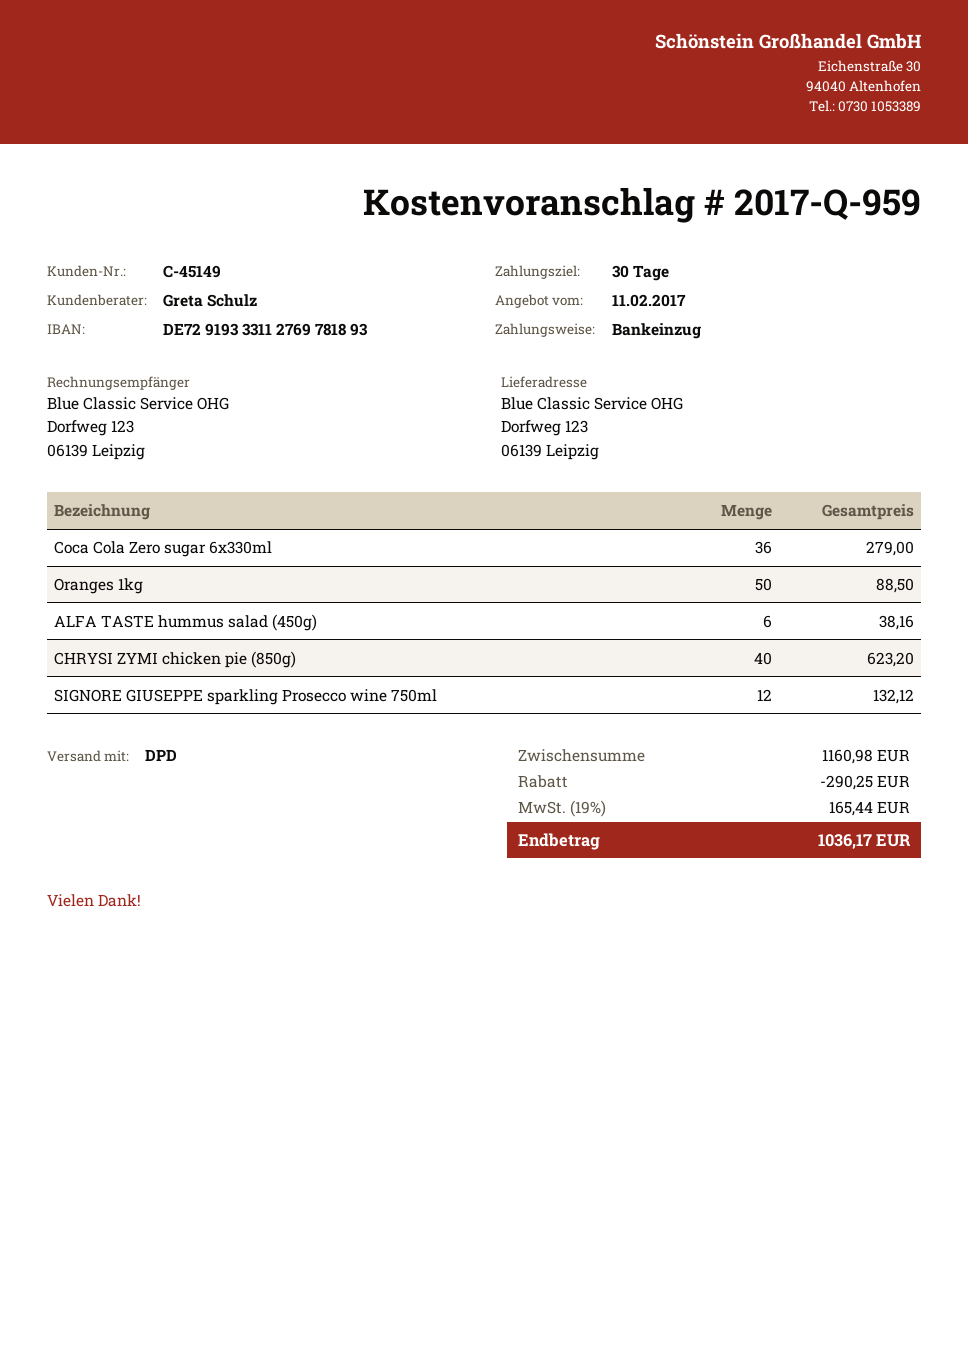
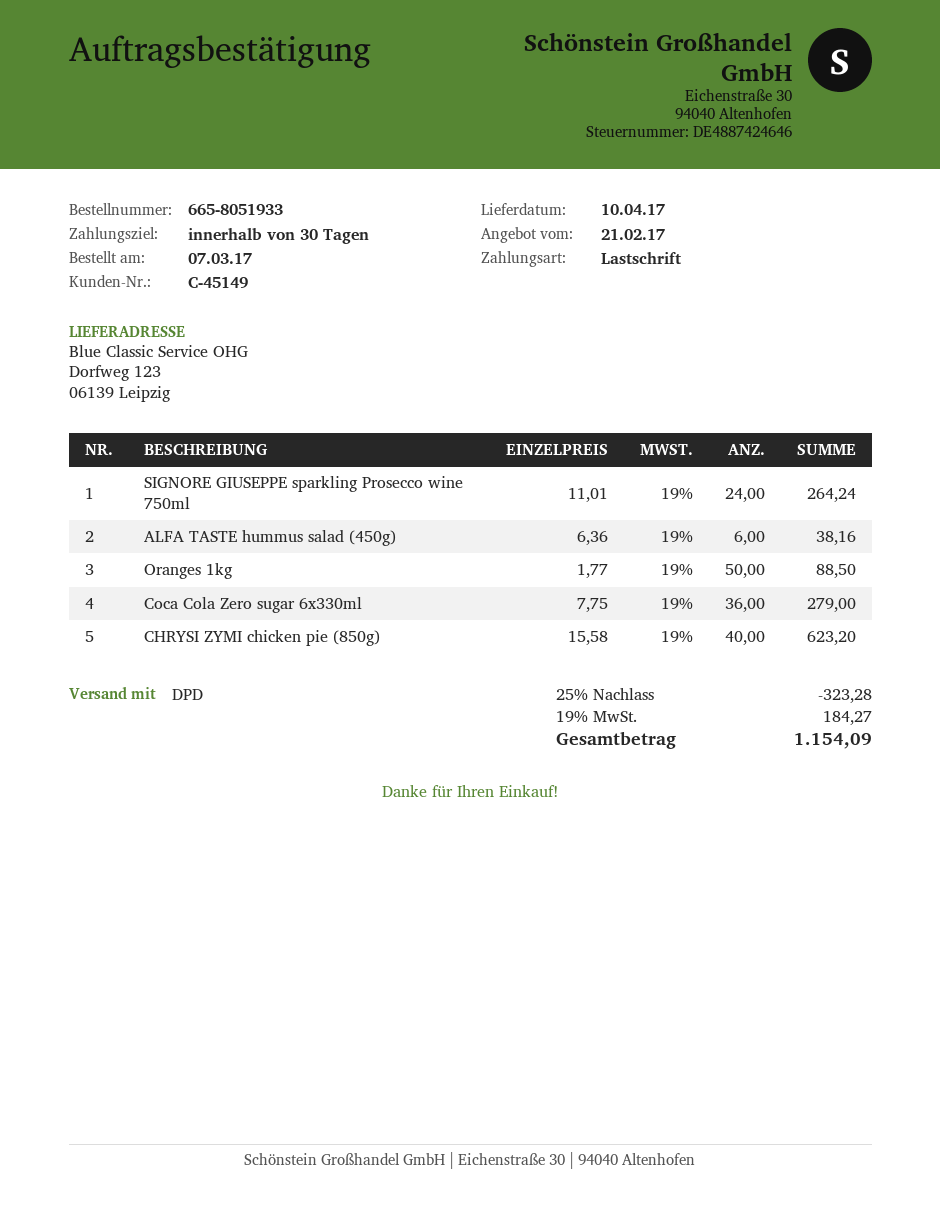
quote date: 2017-02-11 -> 2017-02-21
SIGNORE GIUSEPPE sparkling Prosecco wine 750ml: 12 for 132.12 -> 24 for 264.24
discount: 290.25 -> 323.28
tax: 19% = 165.44 -> 19% = 184.27
total: 1036.17 -> 1154.09

